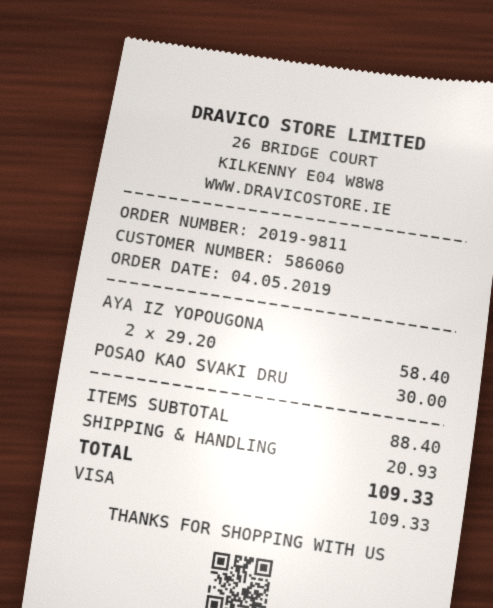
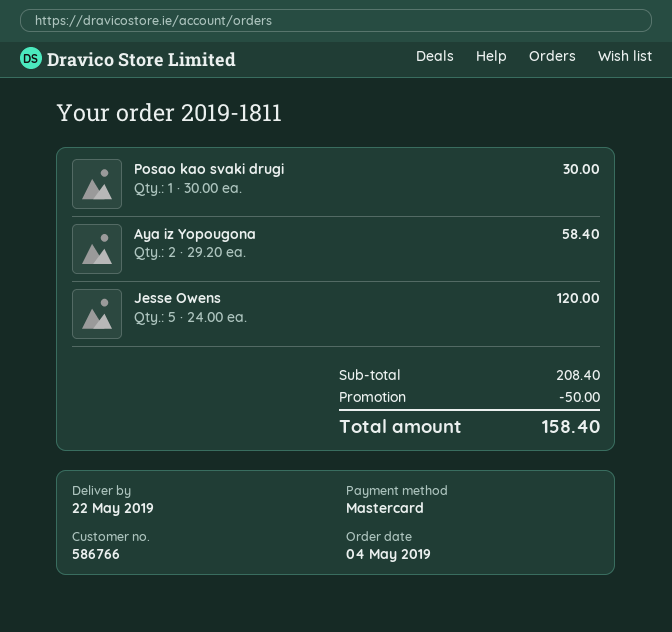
order number: 2019-9811 -> 2019-1811
customer number: 586060 -> 586766
payment method: Visa -> Mastercard
Jesse Owens: none -> 5 x 24.00 = 120.00
subtotal: 88.40 -> 208.40
discount: none -> 50.00
shipping: 20.93 -> none
total: 109.33 -> 158.40

